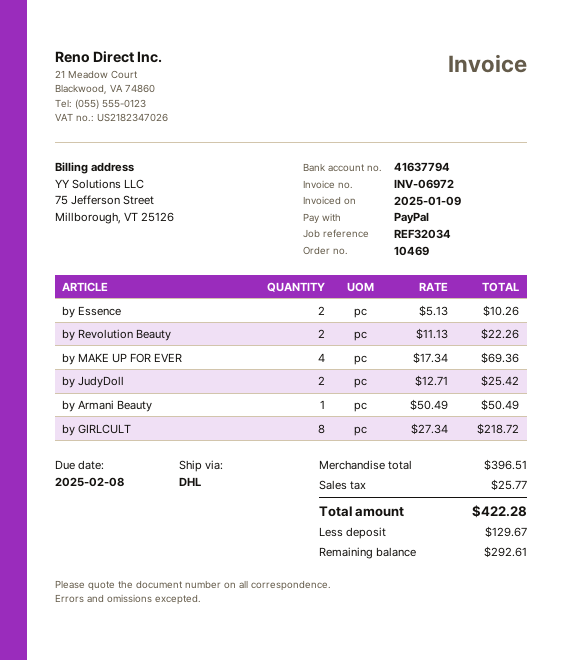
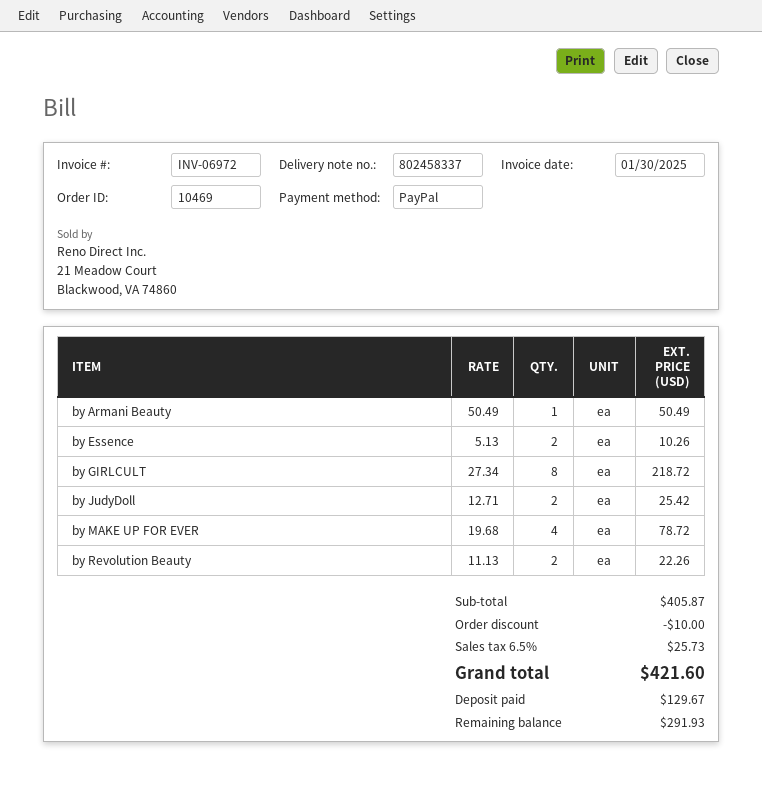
invoice date: 2025-01-09 -> 2025-01-30
by MAKE UP FOR EVER: 4 x 17.34 = 69.36 -> 4 x 19.68 = 78.72
subtotal: 396.51 -> 405.87
discount: none -> 10.00
tax: 25.77 -> 25.73
total: 422.28 -> 421.60
balance: 292.61 -> 291.93

